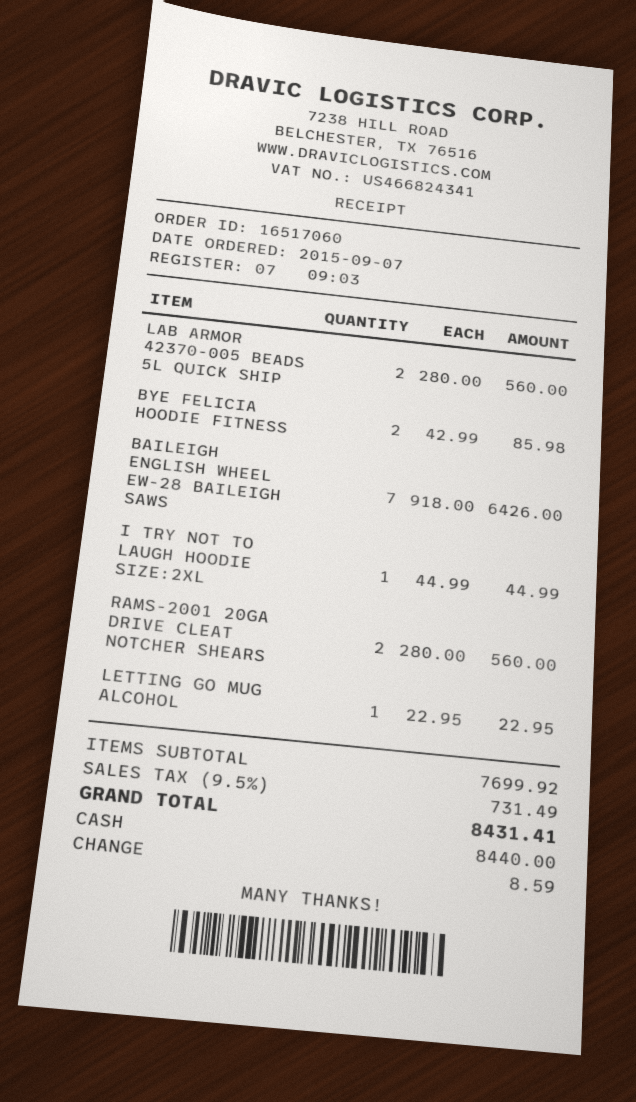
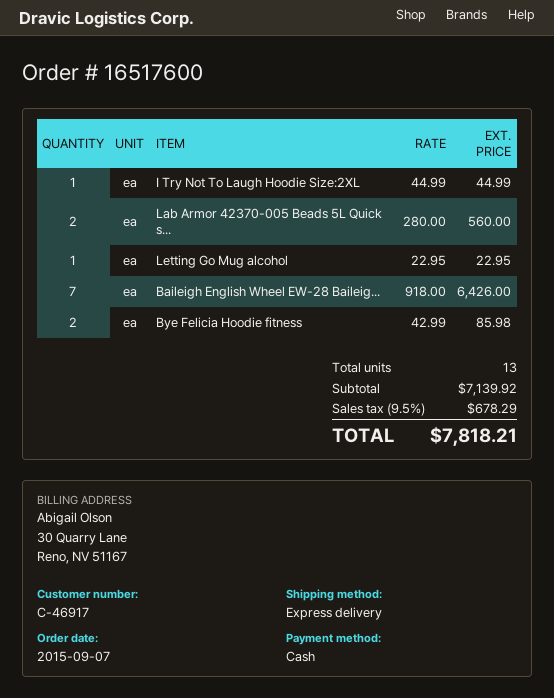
order number: 16517060 -> 16517600
RAMS-2001 20GA DRIVE CLEAT NOTCHER SHEARS: 2 x 280.00 = 560.00 -> none
subtotal: 7699.92 -> 7139.92
tax: 9.5% = 731.49 -> 9.5% = 678.29
total: 8431.41 -> 7818.21

